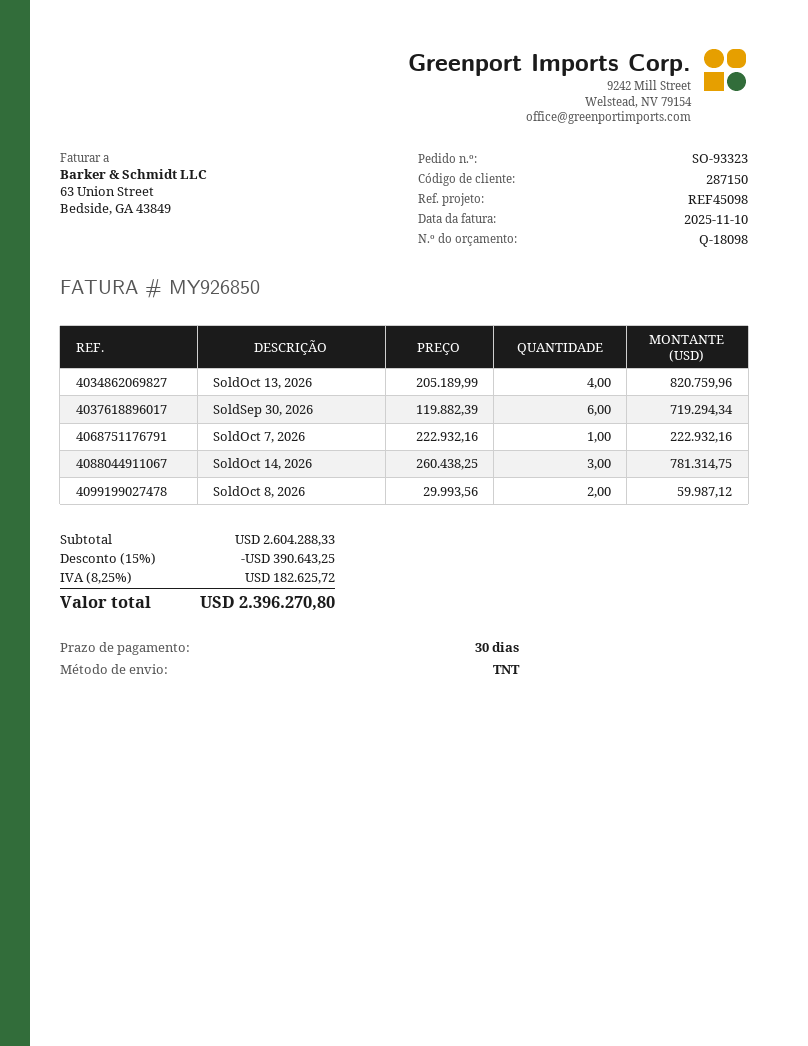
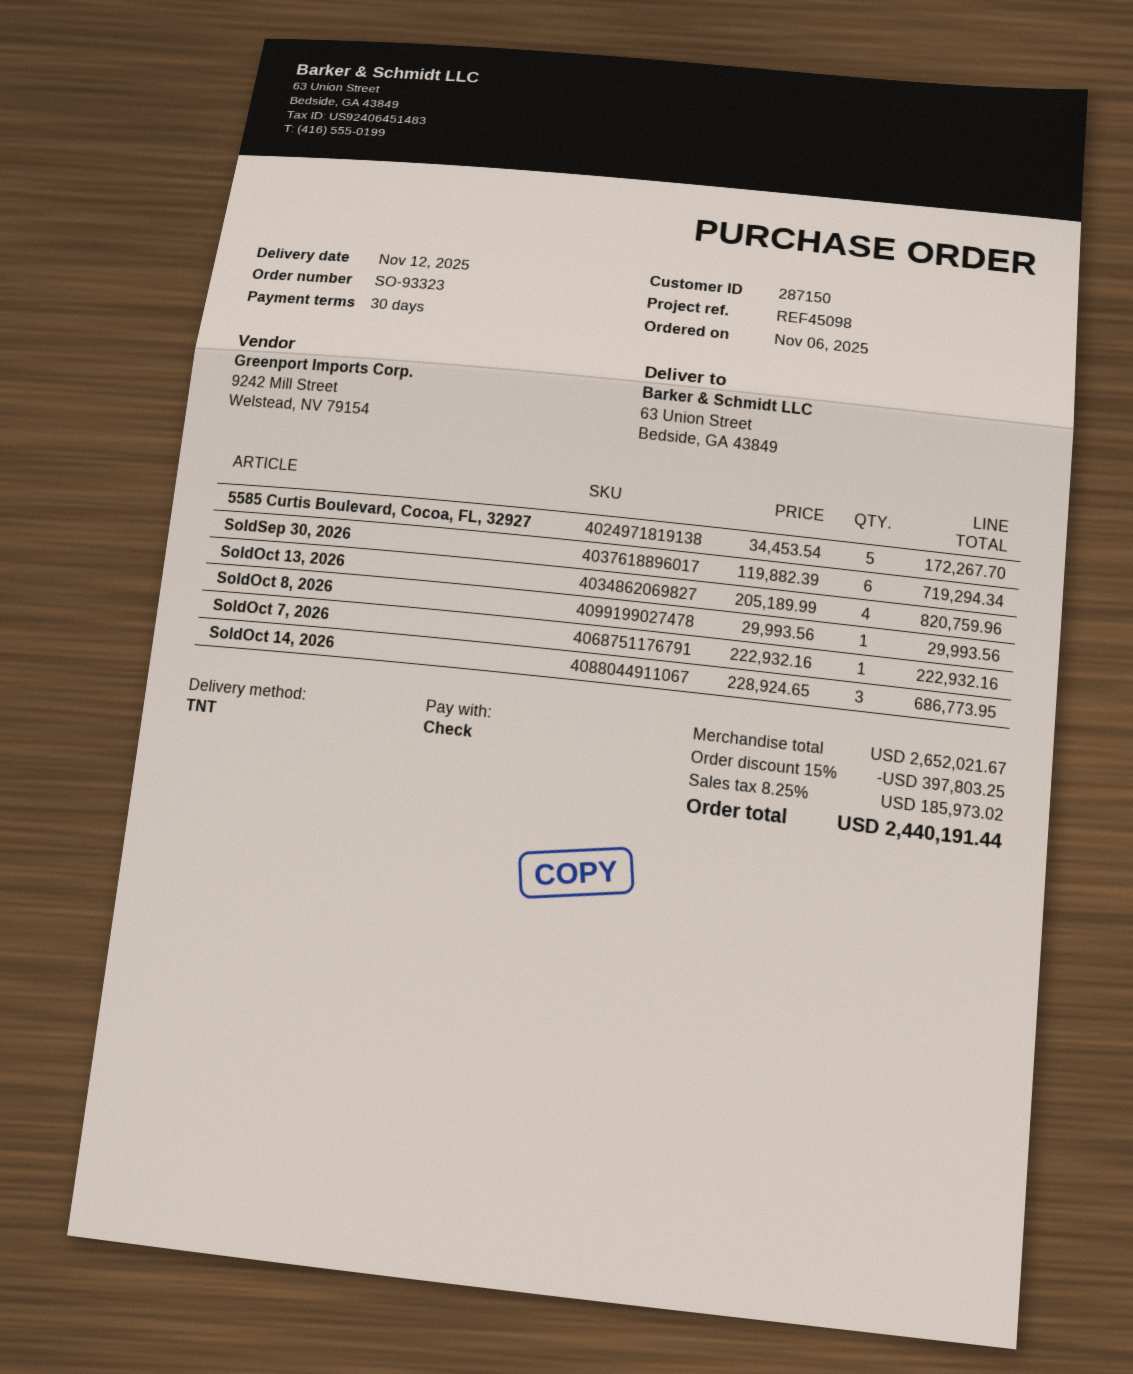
SoldOct 14, 2026: 3 x 260438.25 = 781314.75 -> 3 x 228924.65 = 686773.95
SoldOct 8, 2026: 2 x 29993.56 = 59987.12 -> 1 x 29993.56 = 29993.56
5585 Curtis Boulevard, Cocoa, FL, 32927: none -> 5 x 34453.54 = 172267.70
subtotal: 2604288.33 -> 2652021.67
discount: 15% = 390643.25 -> 15% = 397803.25
tax: 8.25% = 182625.72 -> 8.25% = 185973.02
total: 2396270.80 -> 2440191.44

